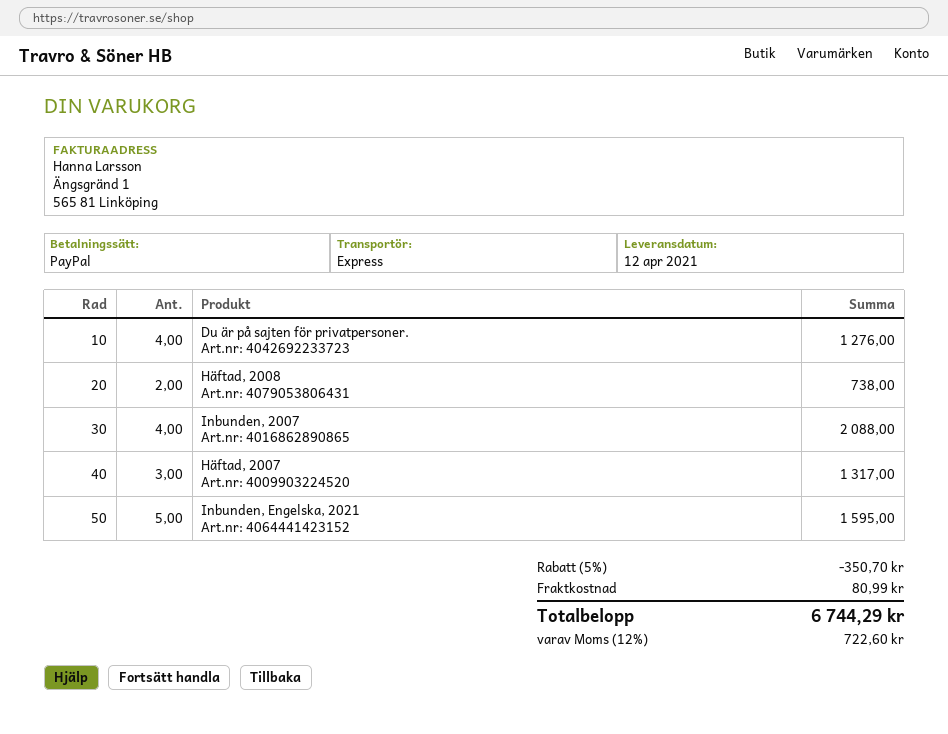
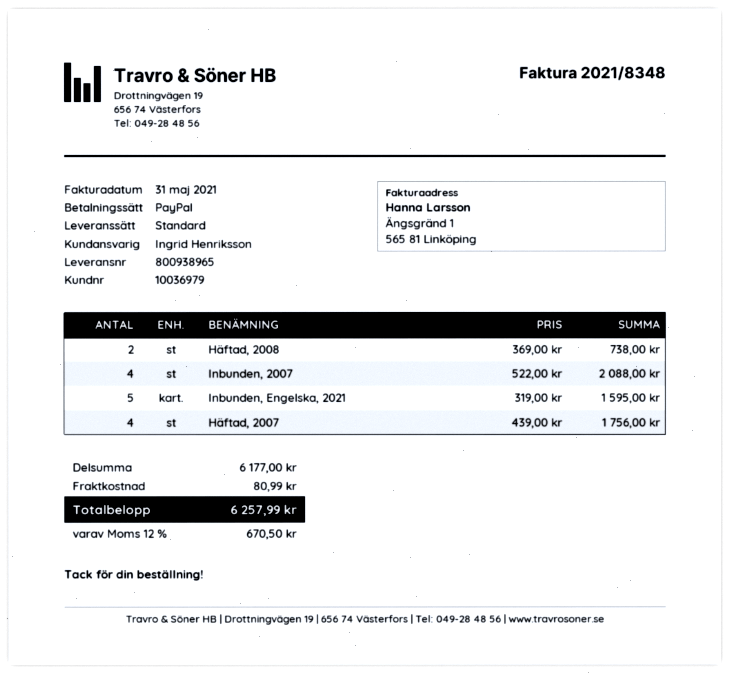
shipping method: express -> standard
Du är på sajten för privatpersoner.: 4 for 1276.00 -> none
Häftad, 2007: 3 for 1317.00 -> 4 for 1756.00
discount: 5% = 350.70 -> none
tax: 12% = 722.60 -> 12% = 670.50
total: 6744.29 -> 6257.99

